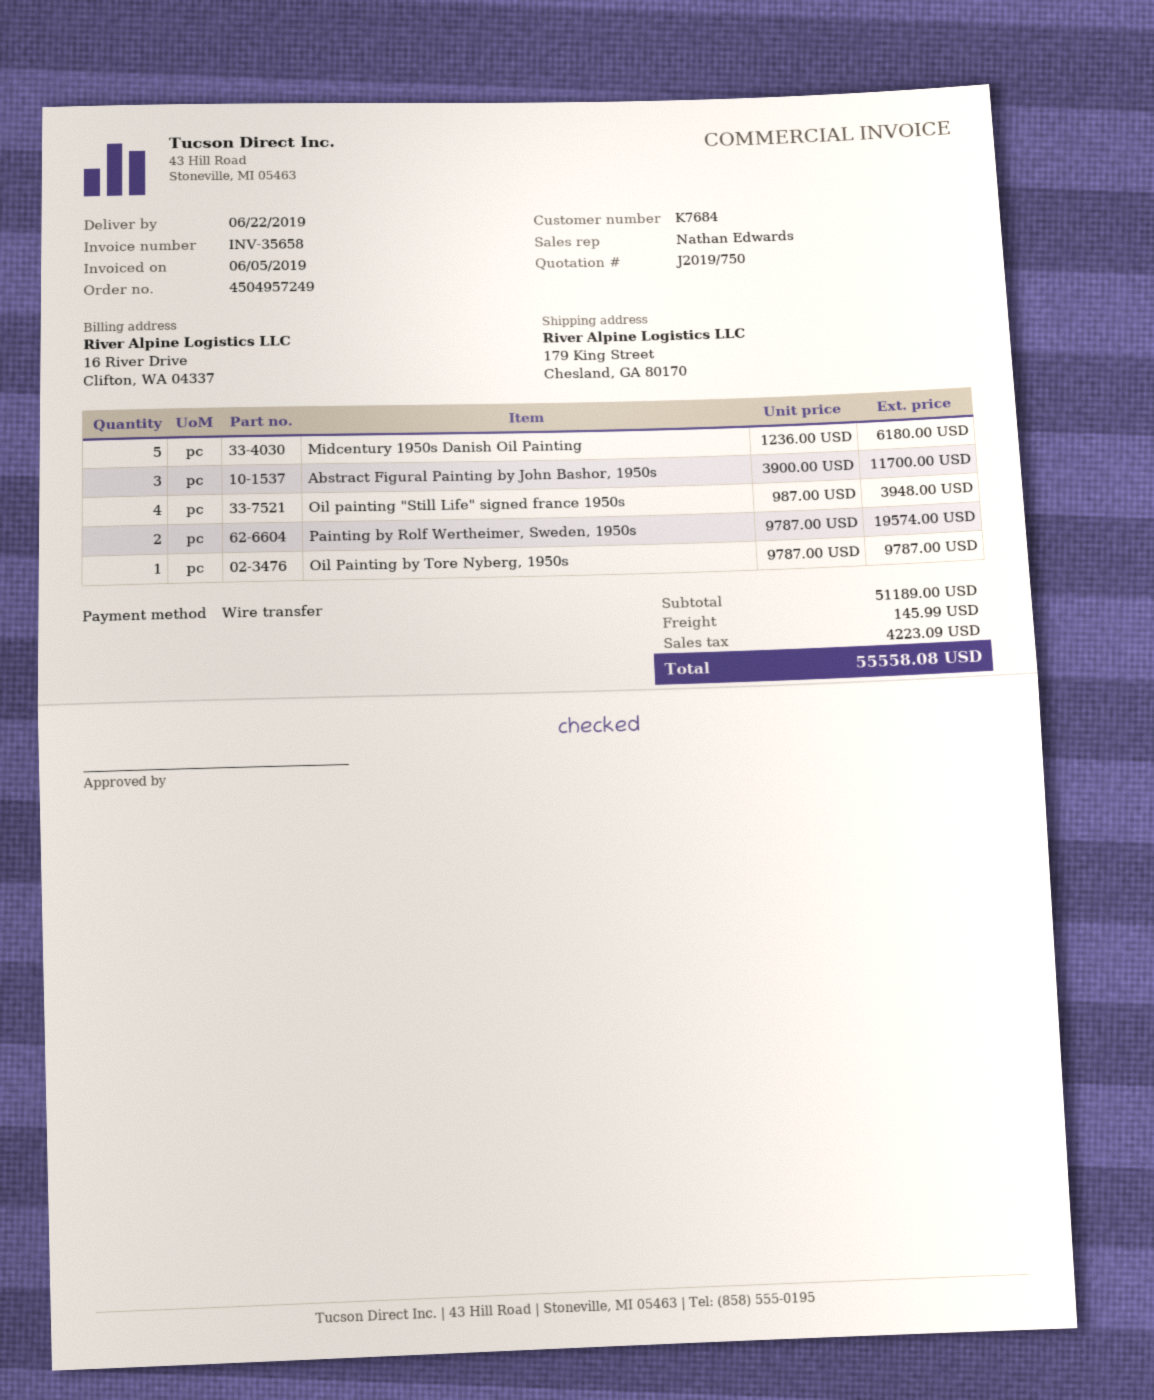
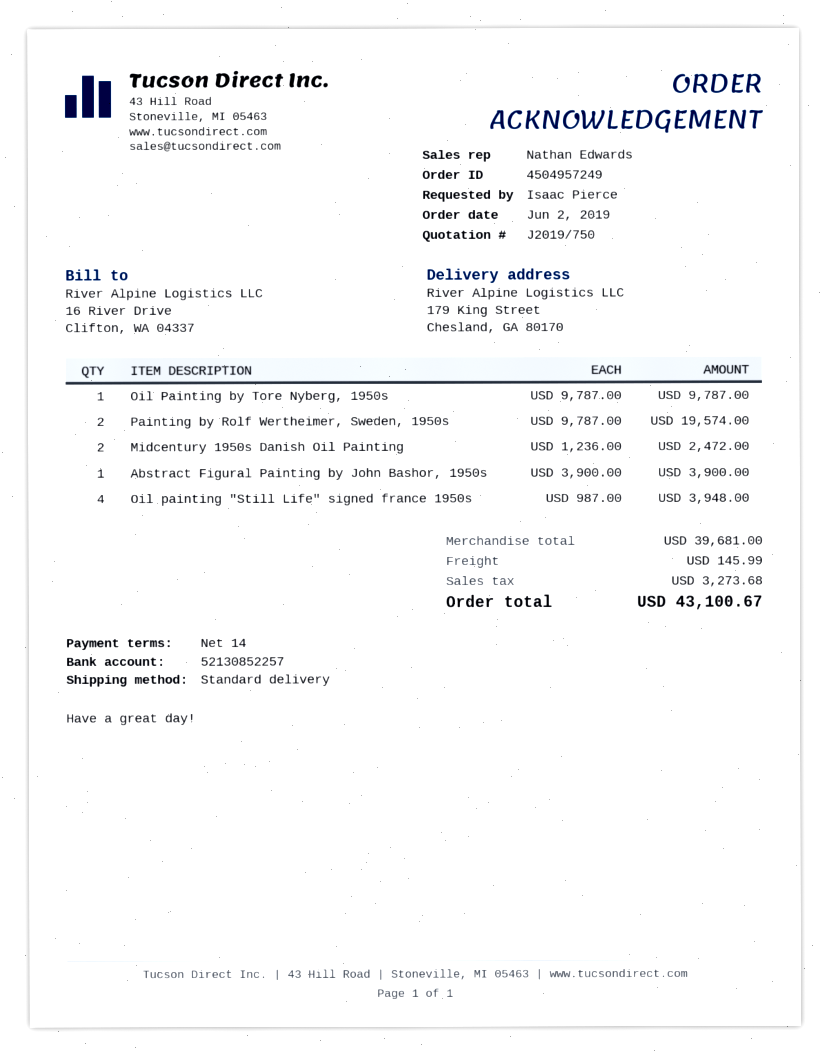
Midcentury 1950s Danish Oil Painting: 5 x 1236.00 = 6180.00 -> 2 x 1236.00 = 2472.00
Abstract Figural Painting by John Bashor, 1950s: 3 x 3900.00 = 11700.00 -> 1 x 3900.00 = 3900.00
subtotal: 51189.00 -> 39681.00
tax: 4223.09 -> 3273.68
total: 55558.08 -> 43100.67

